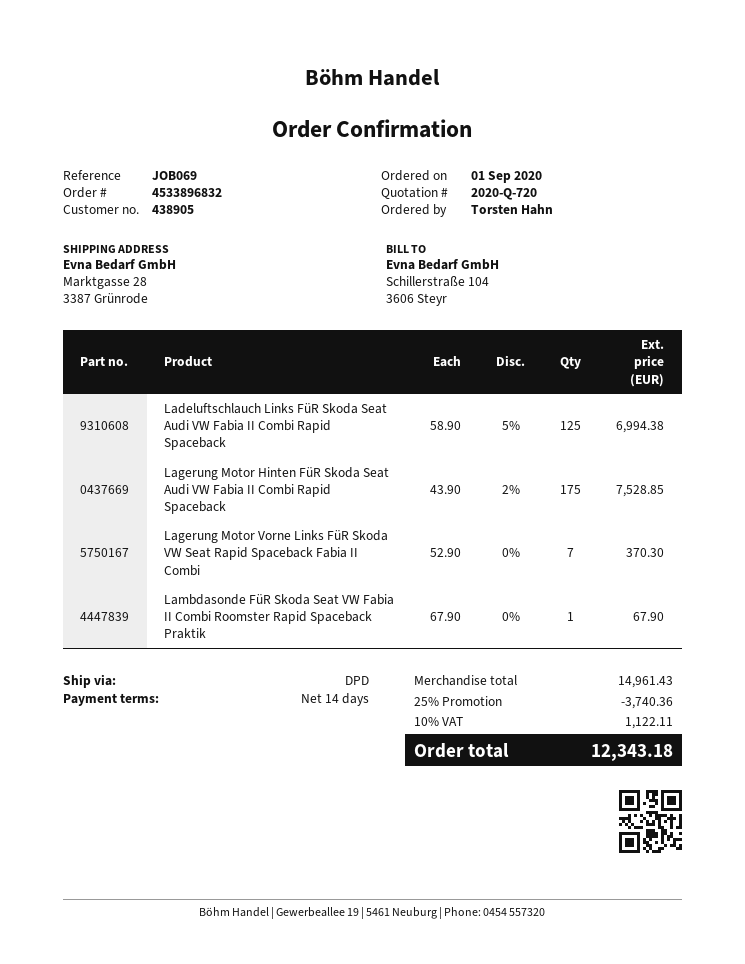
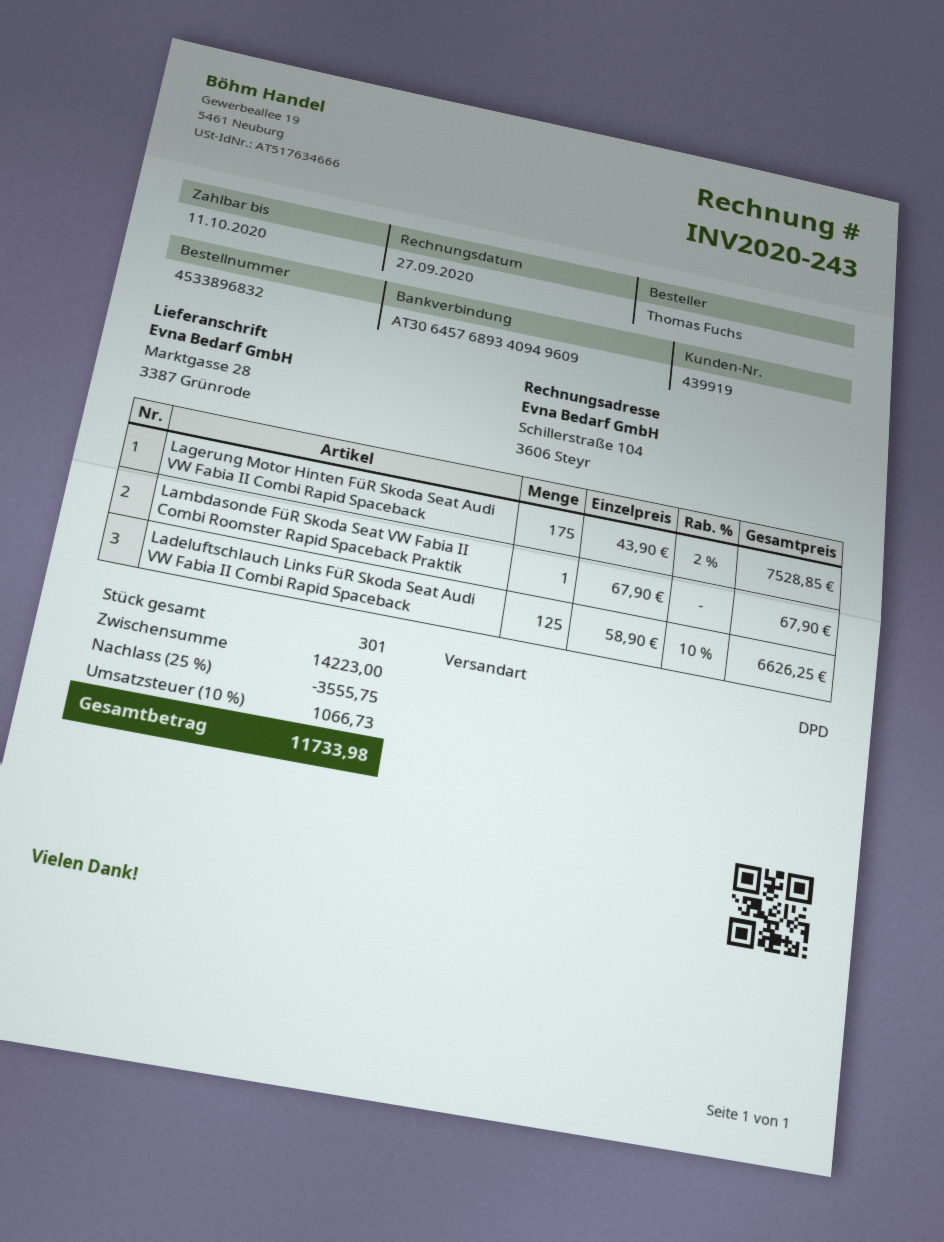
customer number: 438905 -> 439919
ordered by: Torsten Hahn -> Thomas Fuchs
Ladeluftschlauch Links FüR Skoda Seat Audi VW Fabia II Combi Rapid Spaceback: 125 x 58.90 - 5% = 6994.38 -> 125 x 58.90 - 10% = 6626.25
Lagerung Motor Vorne Links FüR Skoda VW Seat Rapid Spaceback Fabia II Combi: 7 x 52.90 = 370.30 -> none
subtotal: 14961.43 -> 14223.00
discount: 25% = 3740.36 -> 25% = 3555.75
tax: 10% = 1122.11 -> 10% = 1066.73
total: 12343.18 -> 11733.98

